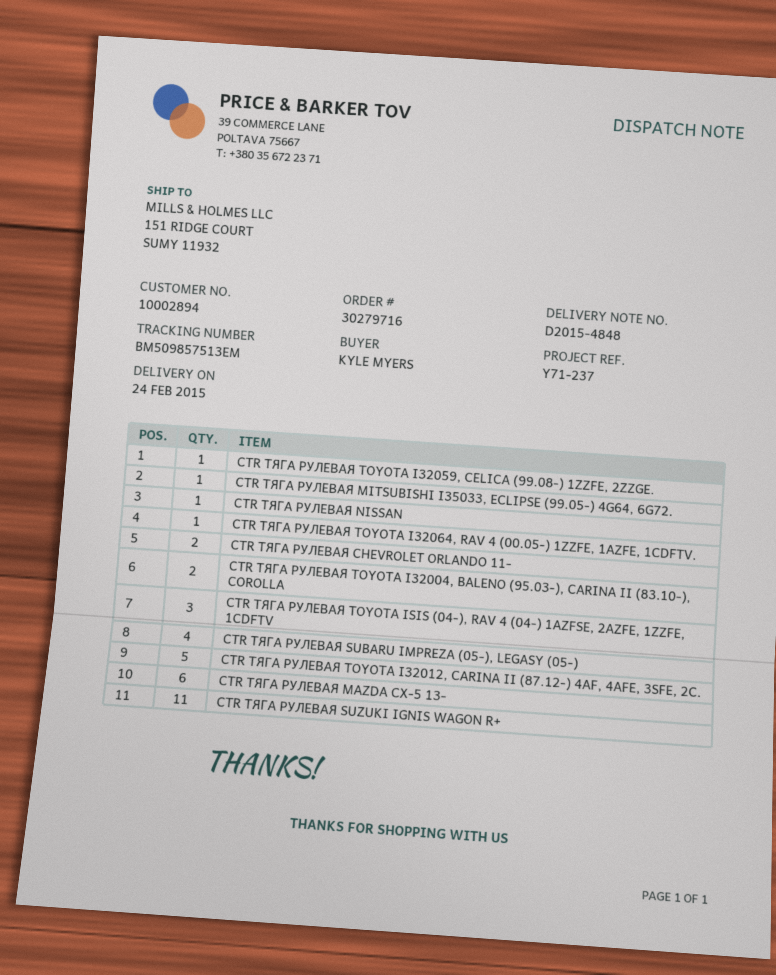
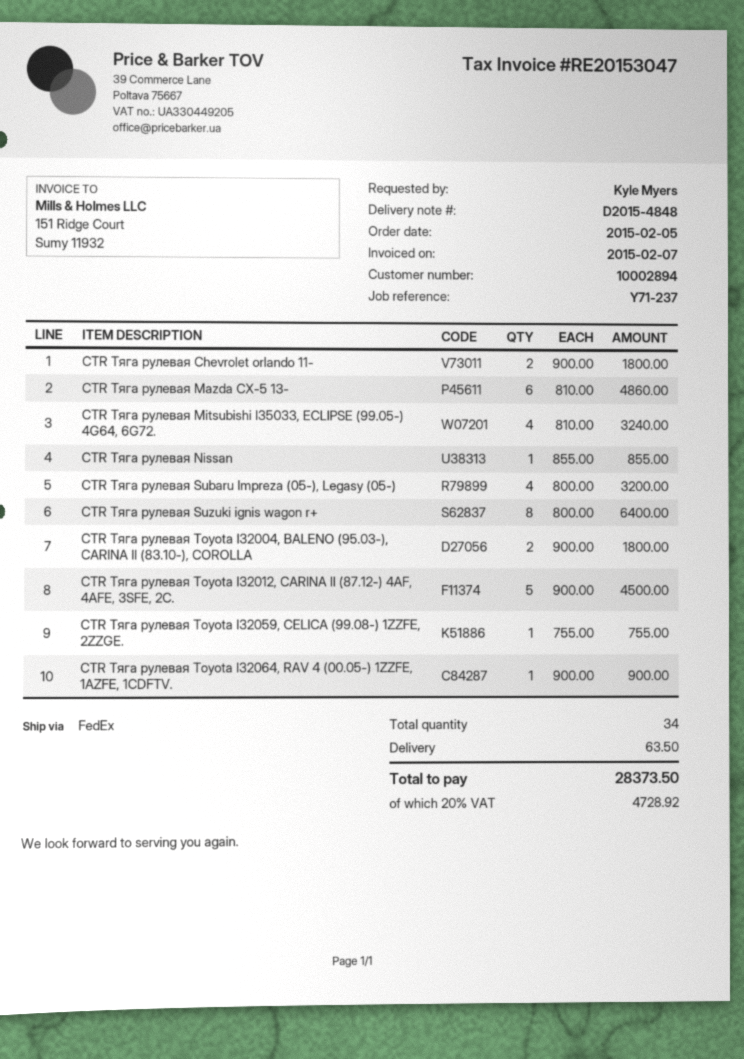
CTR ТЯГА РУЛЕВАЯ MITSUBISHI I35033, ECLIPSE (99.05-) 4G64, 6G72.: 1 -> 4
CTR ТЯГА РУЛЕВАЯ TOYOTA ISIS (04-), RAV 4 (04-) 1AZFSE, 2AZFE, 1ZZFE, 1CDFTV: 3 -> none
CTR ТЯГА РУЛЕВАЯ SUZUKI IGNIS WAGON R+: 11 -> 8

